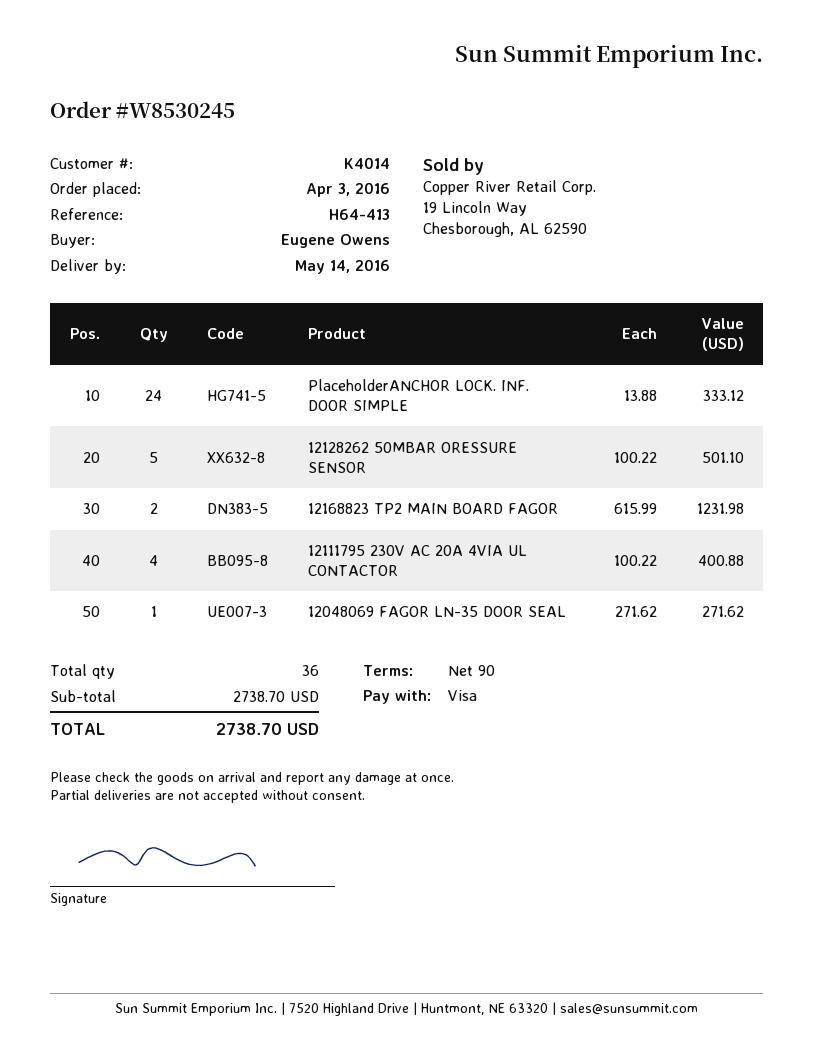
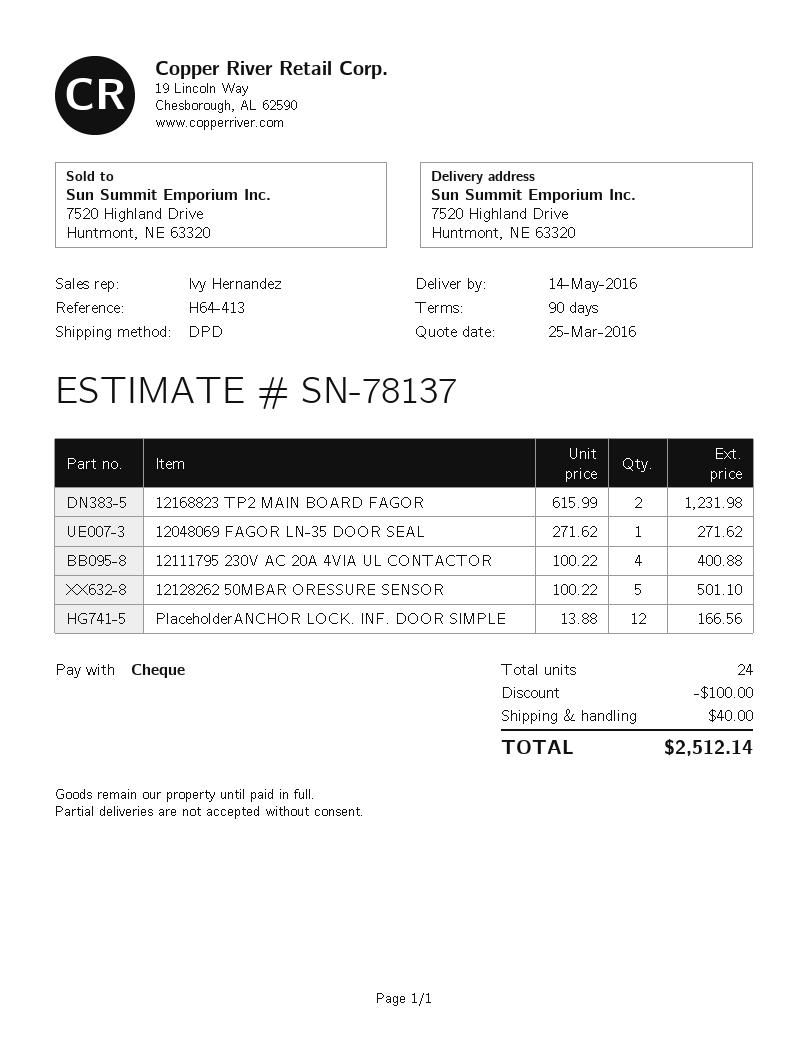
payment method: Visa -> cheque
PlaceholderANCHOR LOCK. INF. DOOR SIMPLE: 24 x 13.88 = 333.12 -> 12 x 13.88 = 166.56
total quantity: 36 -> 24
discount: none -> 100.00
shipping: none -> 40.00
total: 2738.70 -> 2512.14

